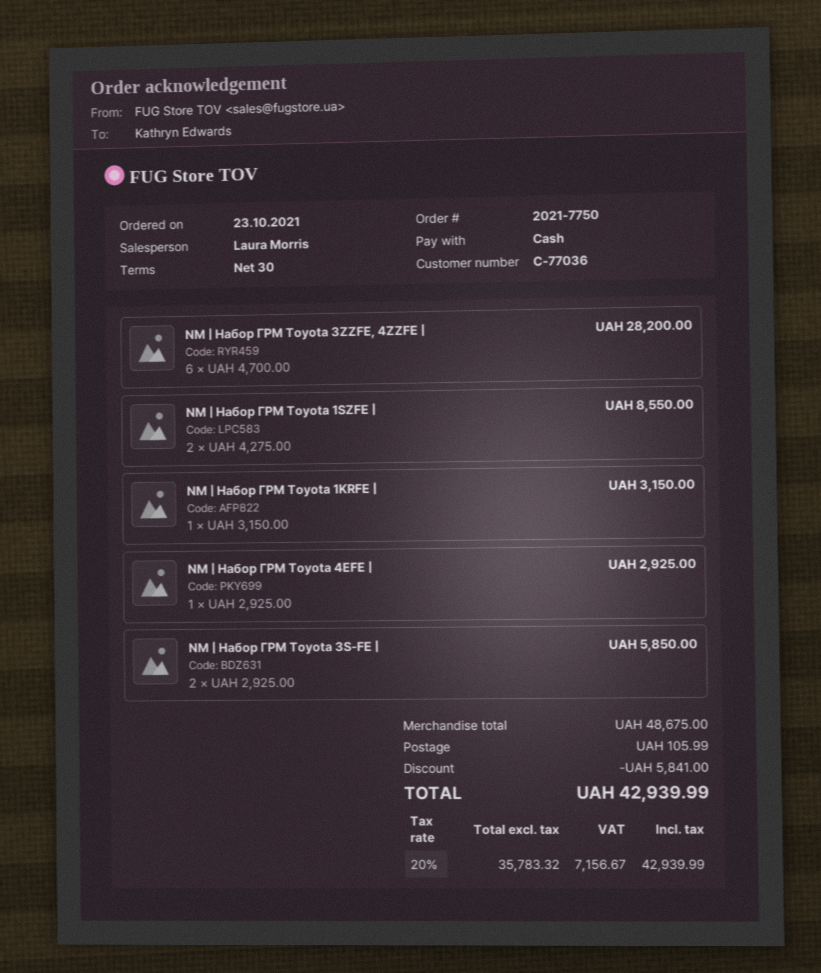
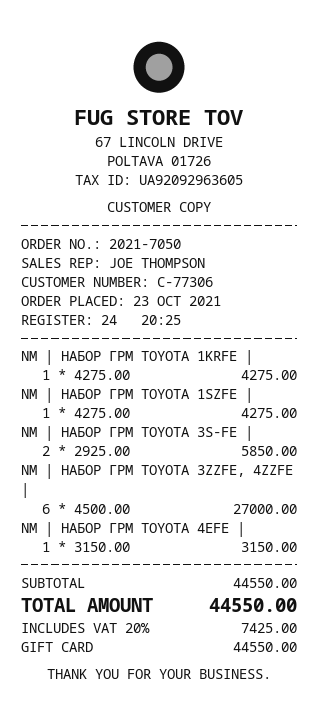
order number: 2021-7750 -> 2021-7050
customer number: C-77036 -> C-77306
sales rep: Laura Morris -> JOE THOMPSON
payment method: cash -> gift card
NM | Набор ГРМ Toyota 3ZZFE, 4ZZFE |: 6 x 4700.00 = 28200.00 -> 6 x 4500.00 = 27000.00
NM | Набор ГРМ Toyota 1SZFE |: 2 x 4275.00 = 8550.00 -> 1 x 4275.00 = 4275.00
NM | Набор ГРМ Toyota 1KRFE |: 1 x 3150.00 = 3150.00 -> 1 x 4275.00 = 4275.00
NM | Набор ГРМ Toyota 4EFE |: 1 x 2925.00 = 2925.00 -> 1 x 3150.00 = 3150.00
subtotal: 48675.00 -> 44550.00
discount: 5841.00 -> none
shipping: 105.99 -> none
tax: 20% = 7156.67 -> 20% = 7425.00
total: 42939.99 -> 44550.00

